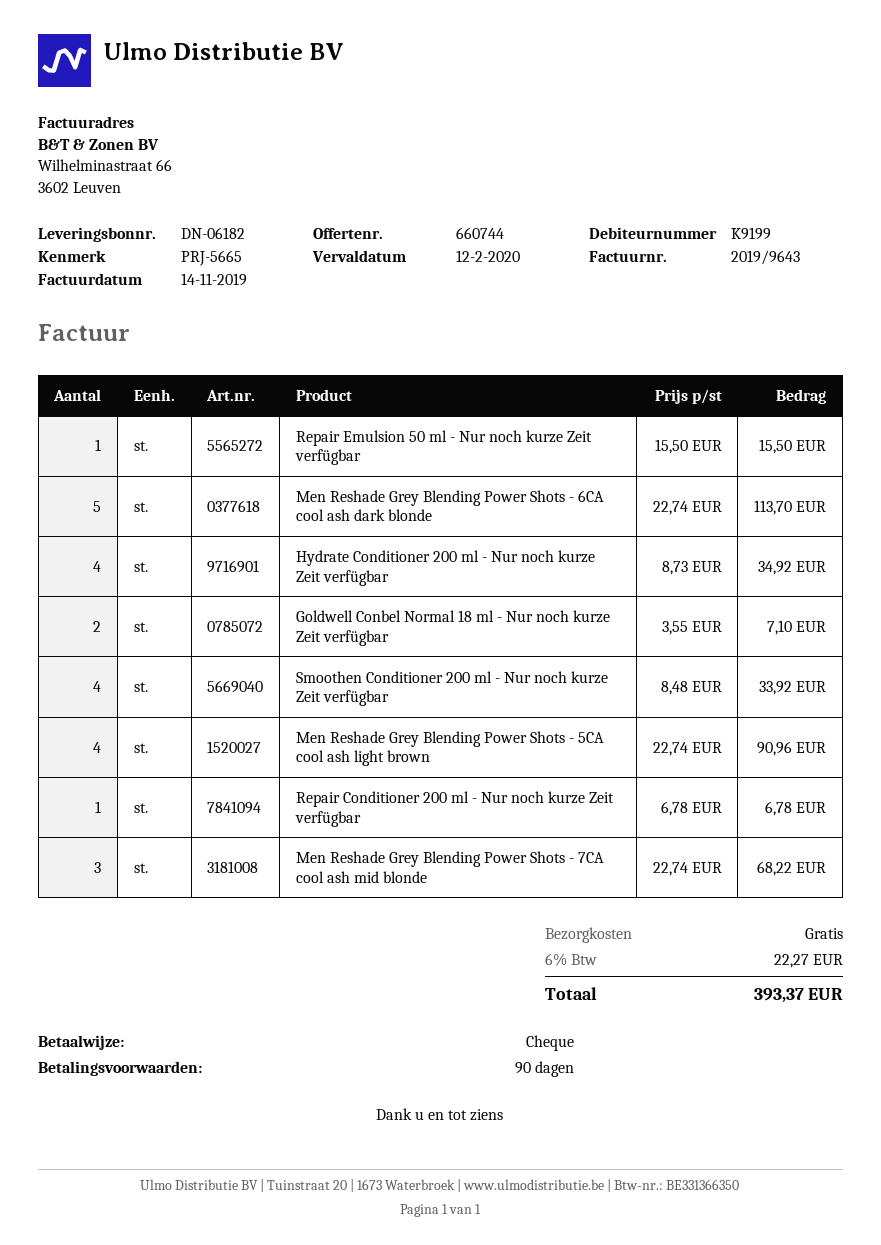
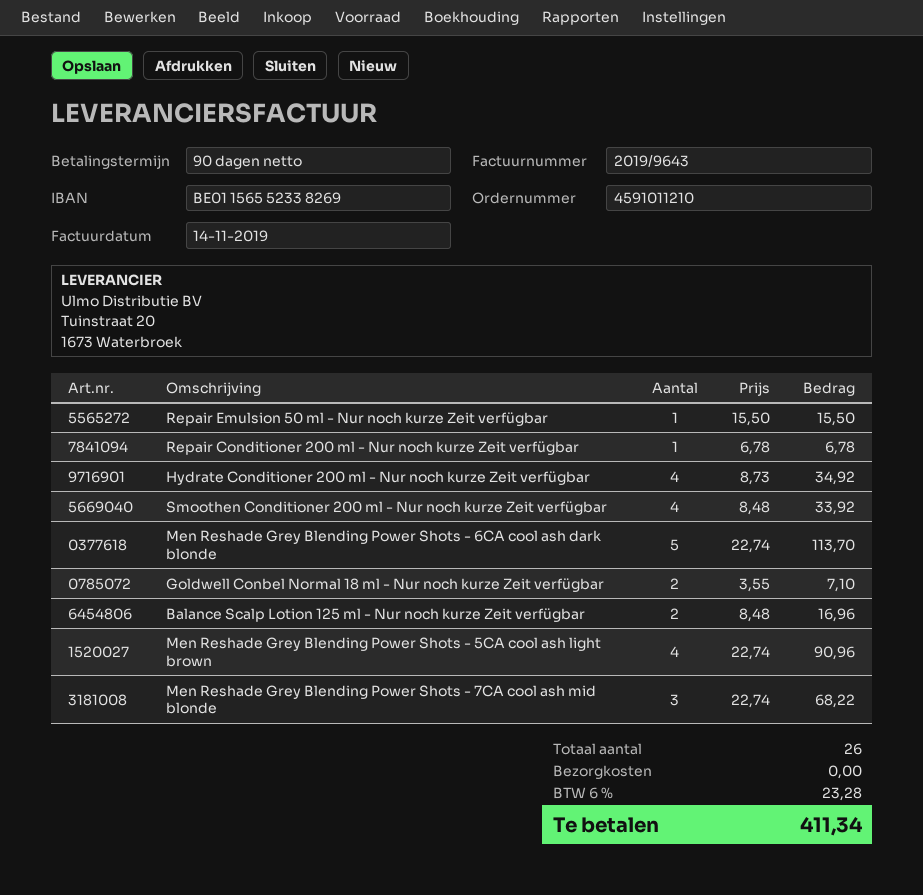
Balance Scalp Lotion 125 ml - Nur noch kurze Zeit verfügbar: none -> 2 x 8.48 = 16.96
tax: 6% = 22.27 -> 6% = 23.28
total: 393.37 -> 411.34

